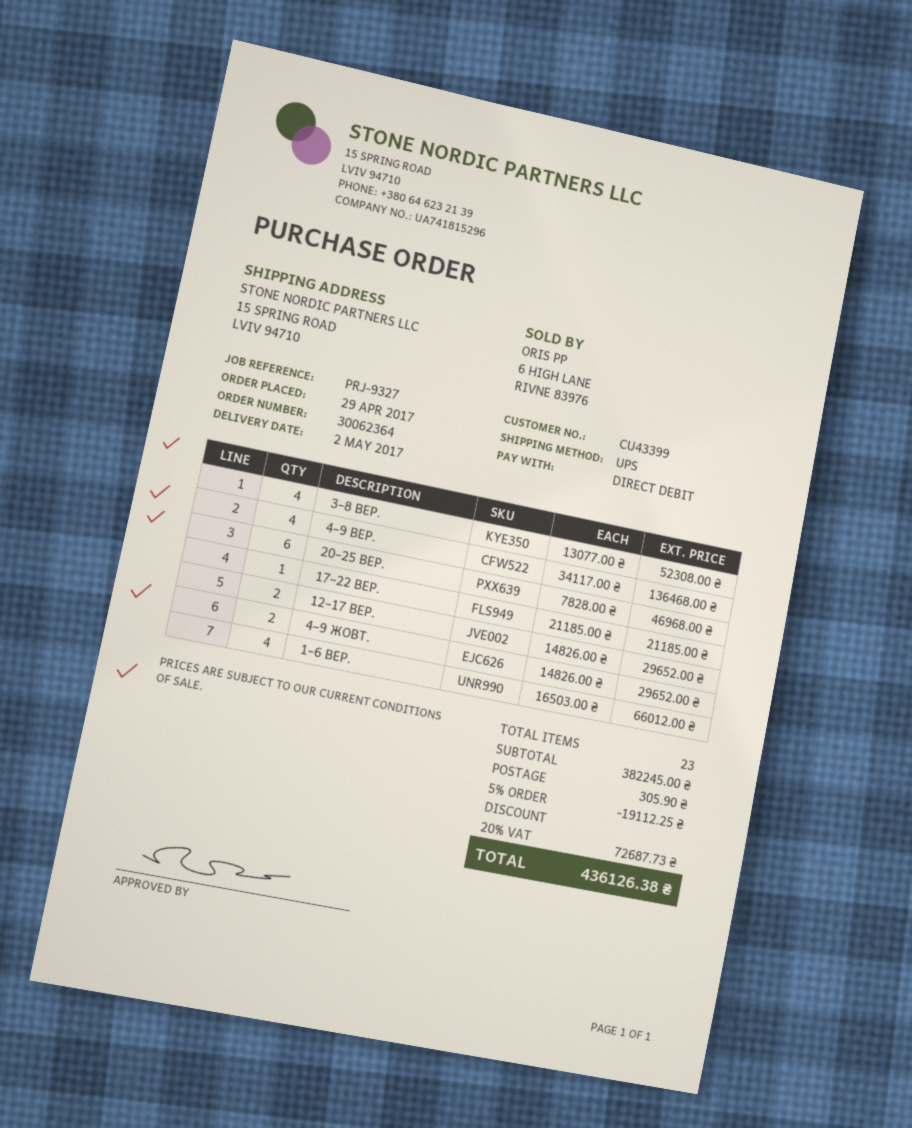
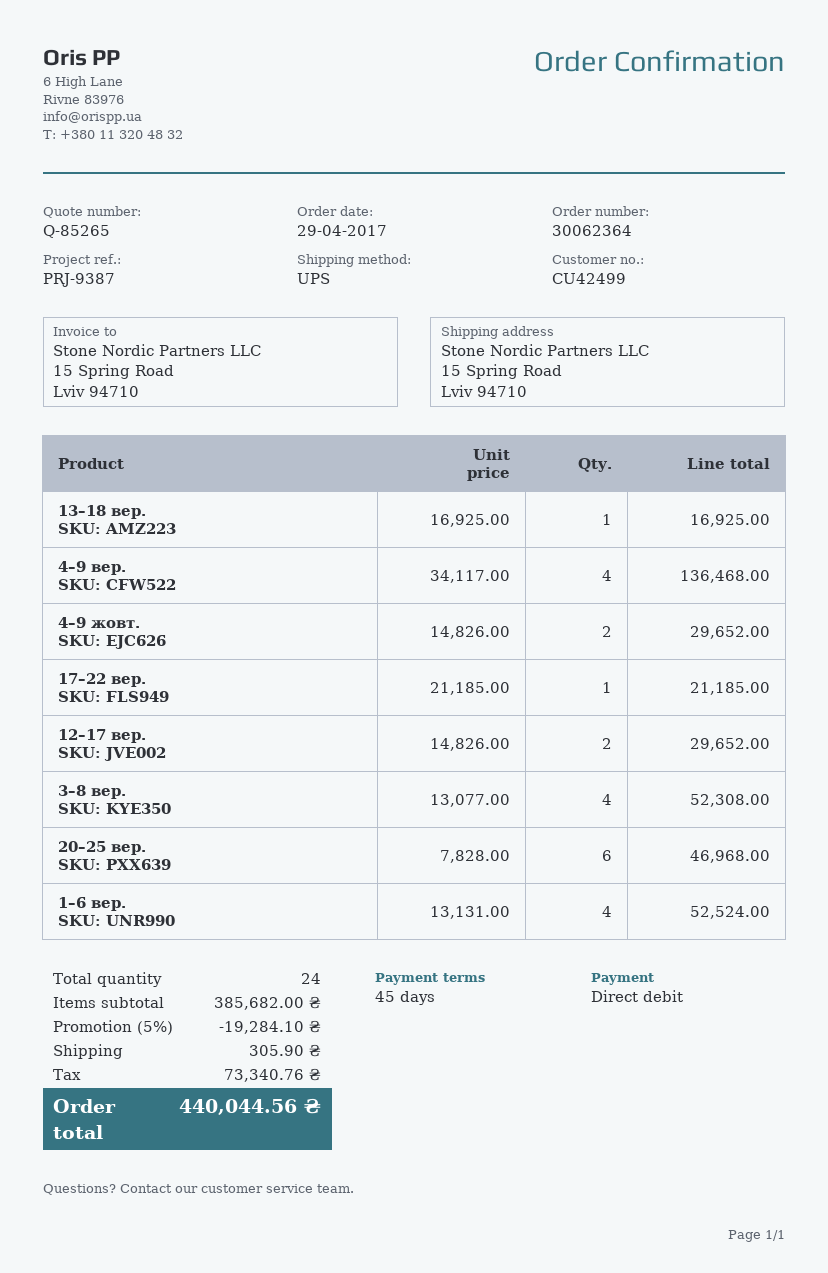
customer number: CU43399 -> CU42499
reference: PRJ-9327 -> PRJ-9387
1–6 ВЕР.: 4 x 16503.00 = 66012.00 -> 4 x 13131.00 = 52524.00
13–18 вер.: none -> 1 x 16925.00 = 16925.00
total quantity: 23 -> 24
subtotal: 382245.00 -> 385682.00
discount: 5% = 19112.25 -> 5% = 19284.10
tax: 72687.73 -> 73340.76
total: 436126.38 -> 440044.56

